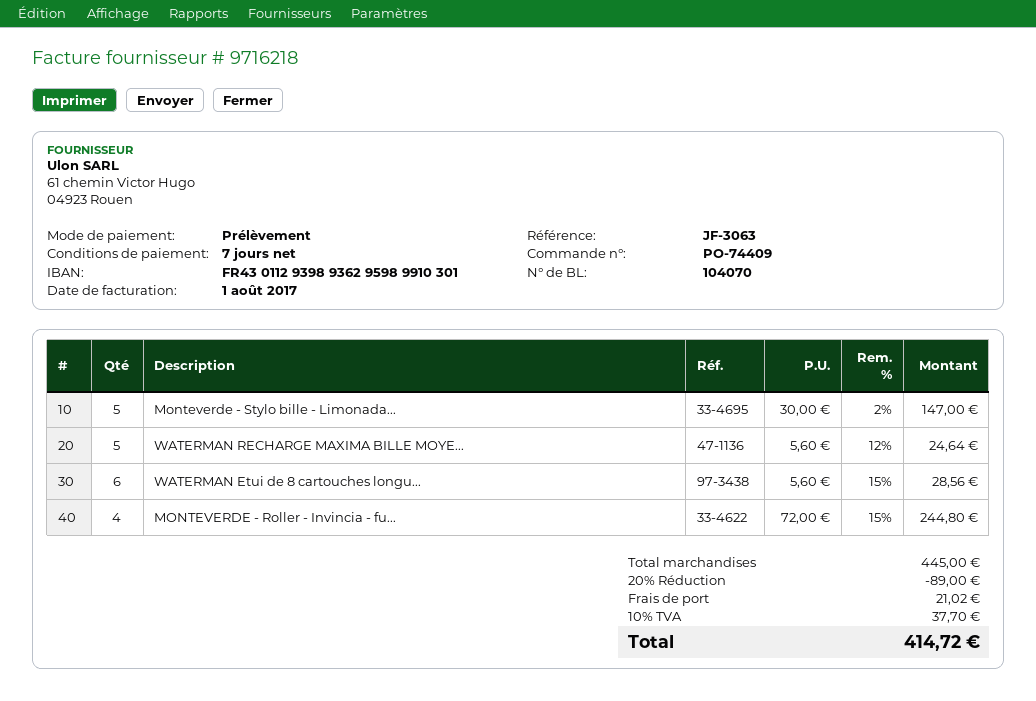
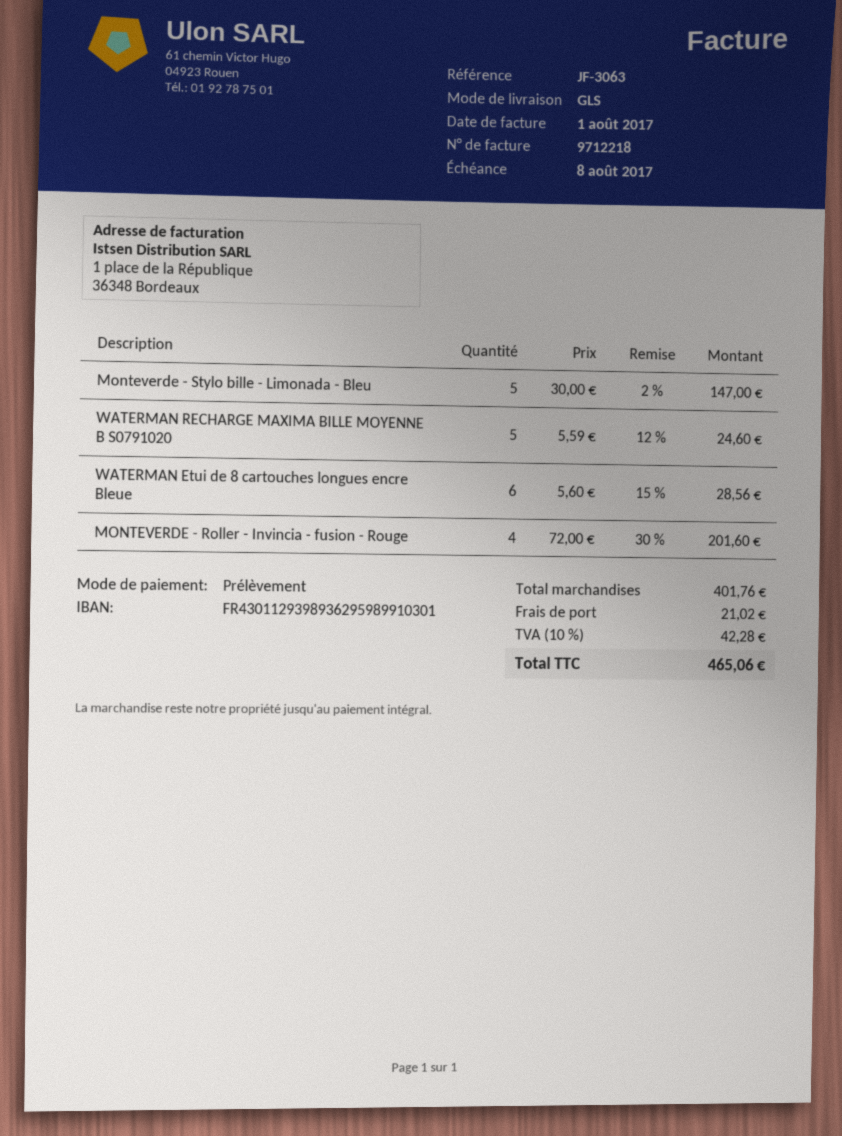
invoice number: 9716218 -> 9712218
WATERMAN RECHARGE MAXIMA BILLE MOYE...: 5 x 5.60 - 12% = 24.64 -> 5 x 5.59 - 12% = 24.60
MONTEVERDE - Roller - Invincia - fu...: 4 x 72.00 - 15% = 244.80 -> 4 x 72.00 - 30% = 201.60
subtotal: 445.00 -> 401.76
discount: 20% = 89.00 -> none
tax: 10% = 37.70 -> 10% = 42.28
total: 414.72 -> 465.06

